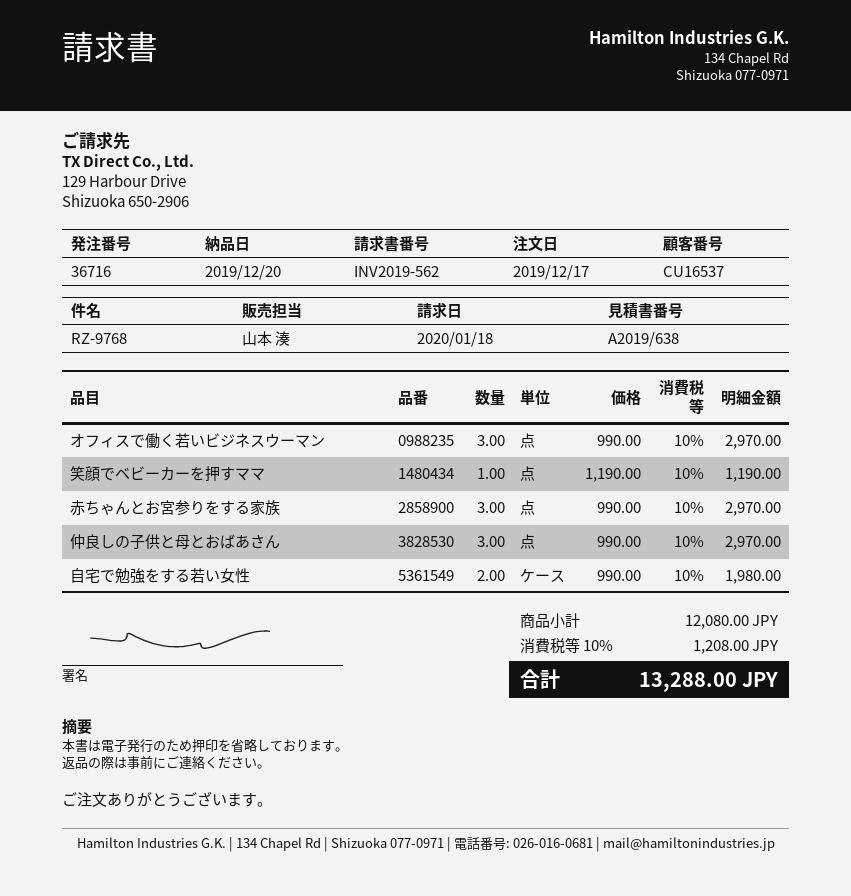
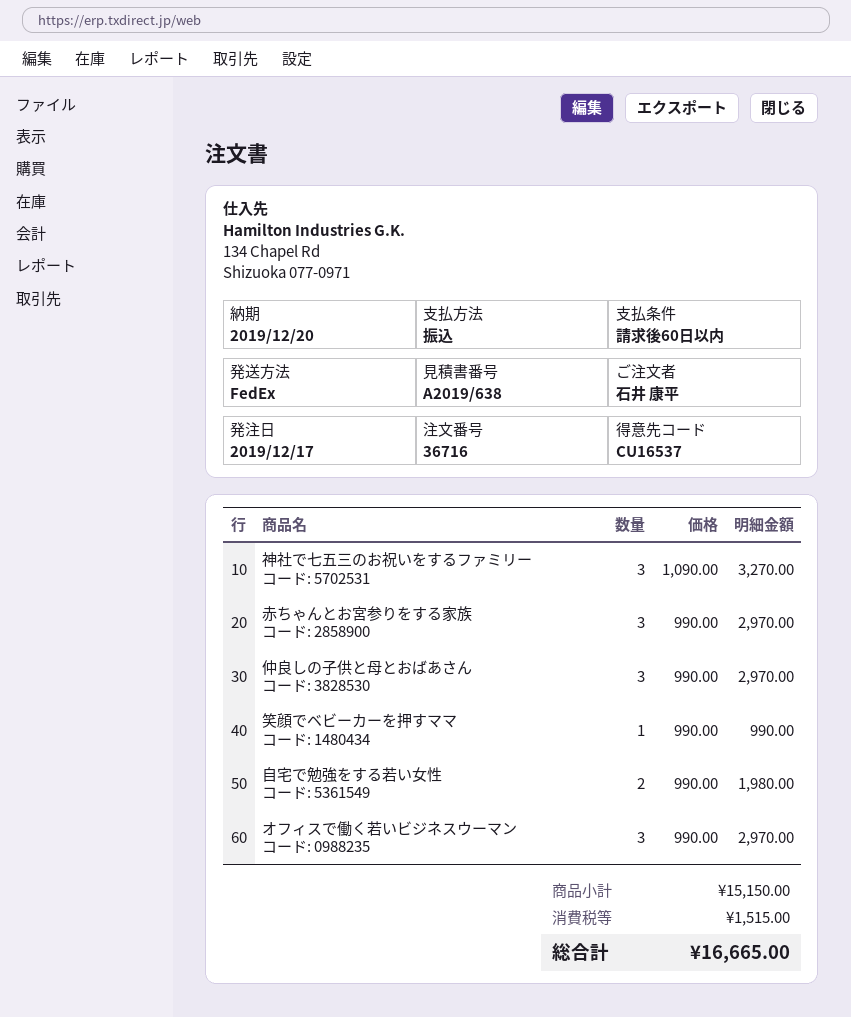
笑顔でベビーカーを押すママ: 1 x 1190.00 = 1190.00 -> 1 x 990.00 = 990.00
神社で七五三のお祝いをするファミリー: none -> 3 x 1090.00 = 3270.00
subtotal: 12080.00 -> 15150.00
tax: 1208.00 -> 1515.00
total: 13288.00 -> 16665.00

